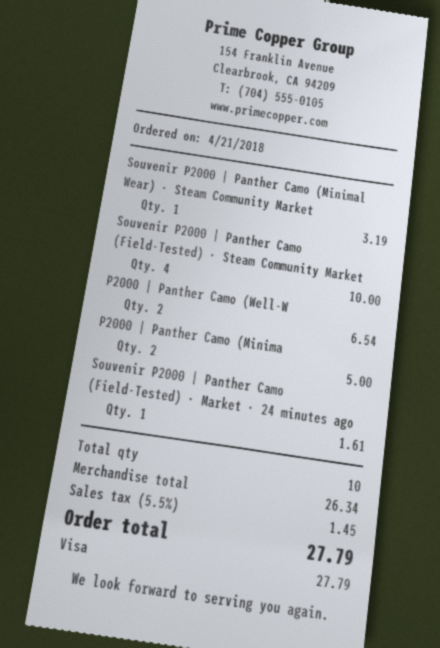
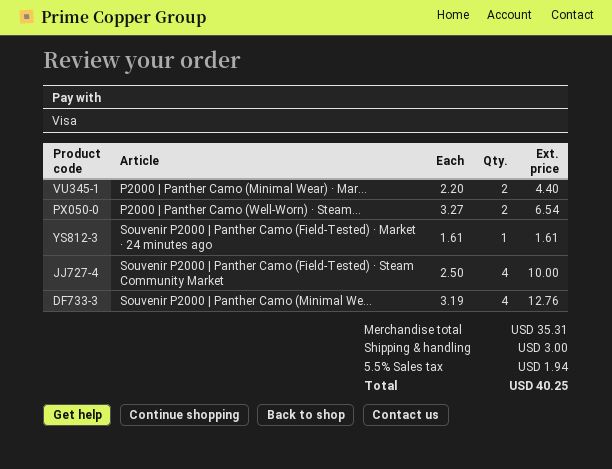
Souvenir P2000 | Panther Camo (Minimal Wear) · Steam Community Market: 1 for 3.19 -> 4 for 12.76
P2000 | Panther Camo (Minima: 2 for 5.00 -> 2 for 4.40
subtotal: 26.34 -> 35.31
shipping: none -> 3.00
tax: 5.5% = 1.45 -> 5.5% = 1.94
total: 27.79 -> 40.25

